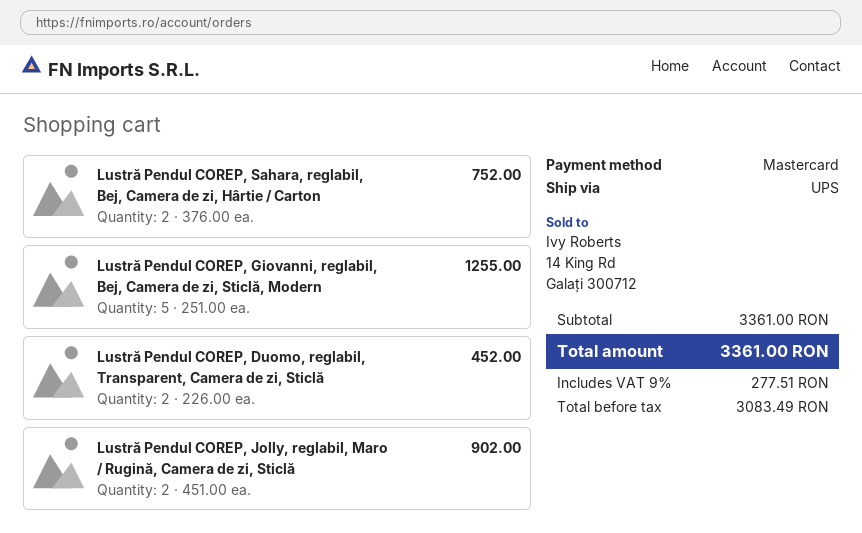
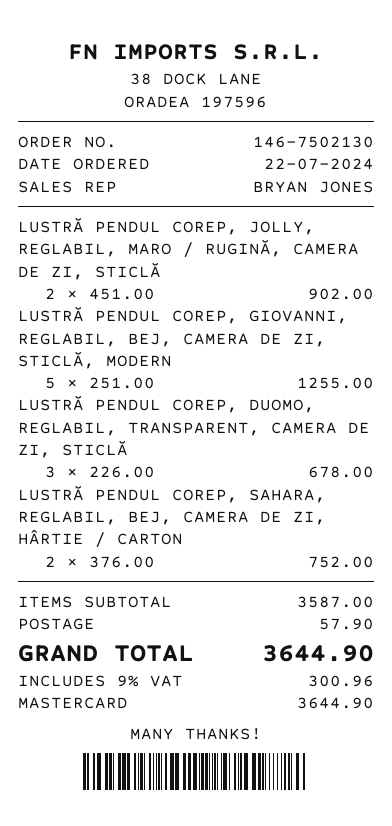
Lustră Pendul COREP, Duomo, reglabil, Transparent, Camera de zi, Sticlă: 2 x 226.00 = 452.00 -> 3 x 226.00 = 678.00
subtotal: 3361.00 -> 3587.00
shipping: none -> 57.90
tax: 9% = 277.51 -> 9% = 300.96
total: 3361.00 -> 3644.90

